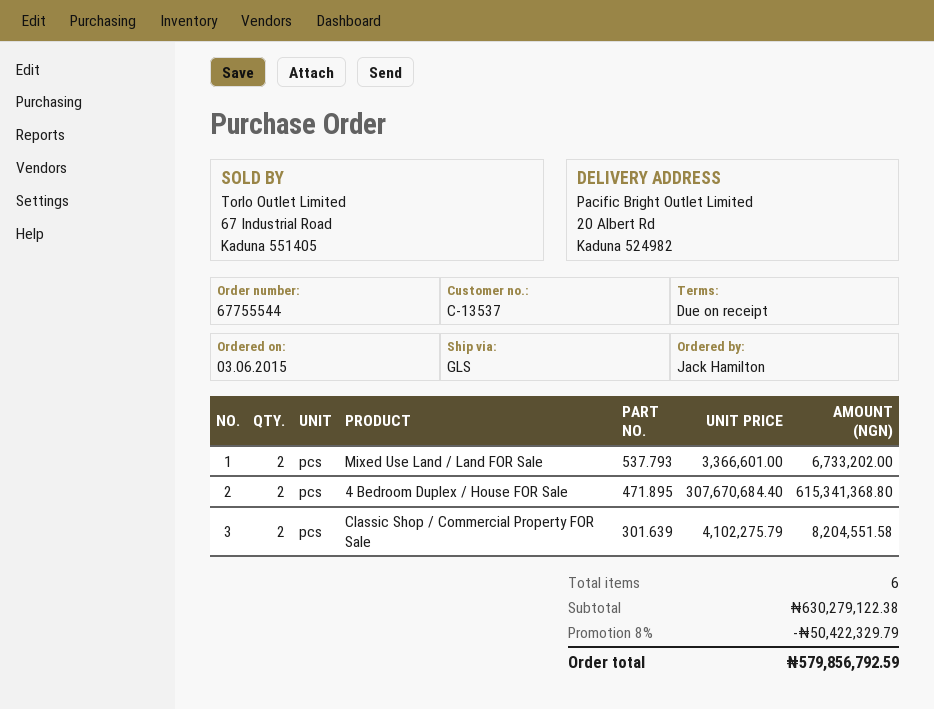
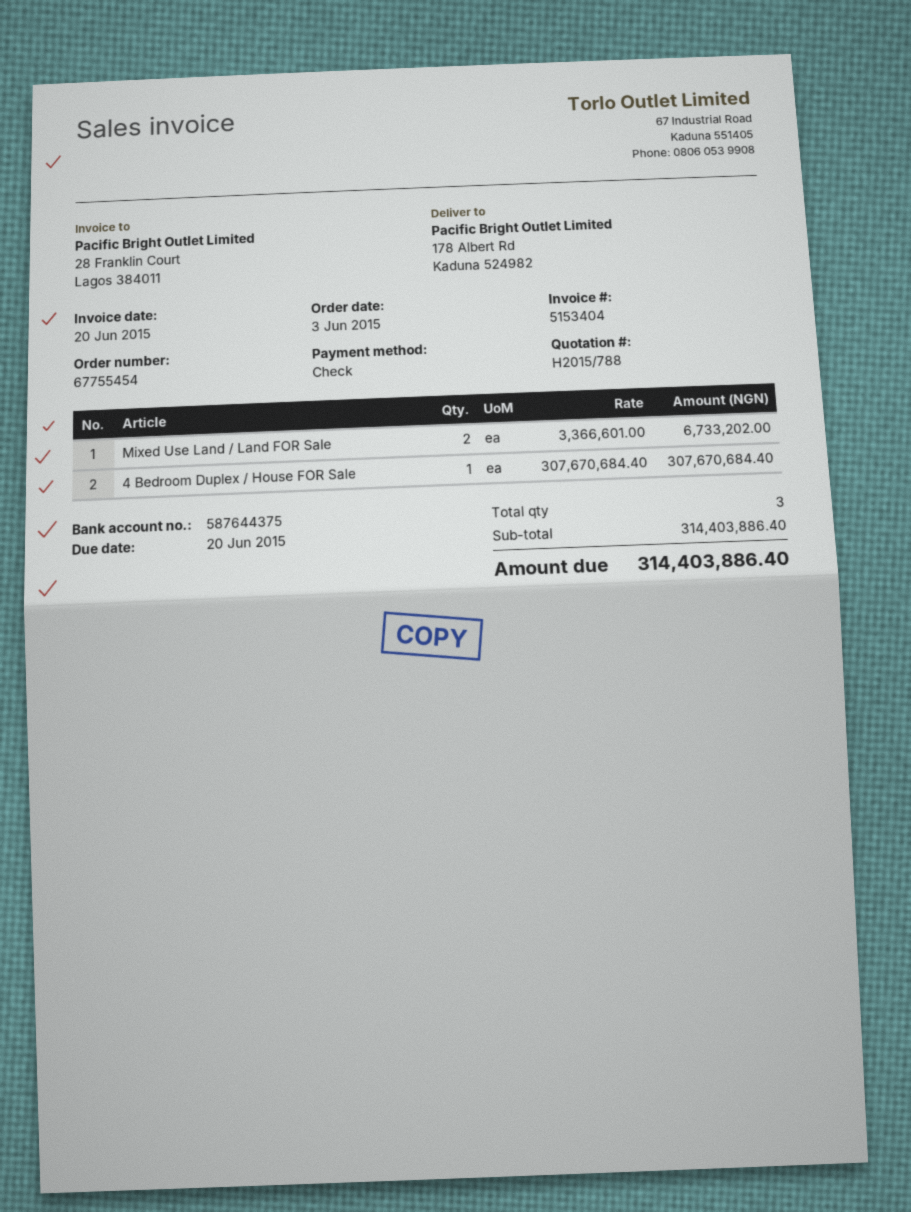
order number: 67755544 -> 67755454
ship to: 20 Albert Rd, Kaduna 524982 -> 178 Albert Rd, Kaduna 524982
4 Bedroom Duplex / House FOR Sale: 2 x 307670684.40 = 615341368.80 -> 1 x 307670684.40 = 307670684.40
Classic Shop / Commercial Property FOR Sale: 2 x 4102275.79 = 8204551.58 -> none
total quantity: 6 -> 3
subtotal: 630279122.38 -> 314403886.40
discount: 8% = 50422329.79 -> none
total: 579856792.59 -> 314403886.40

